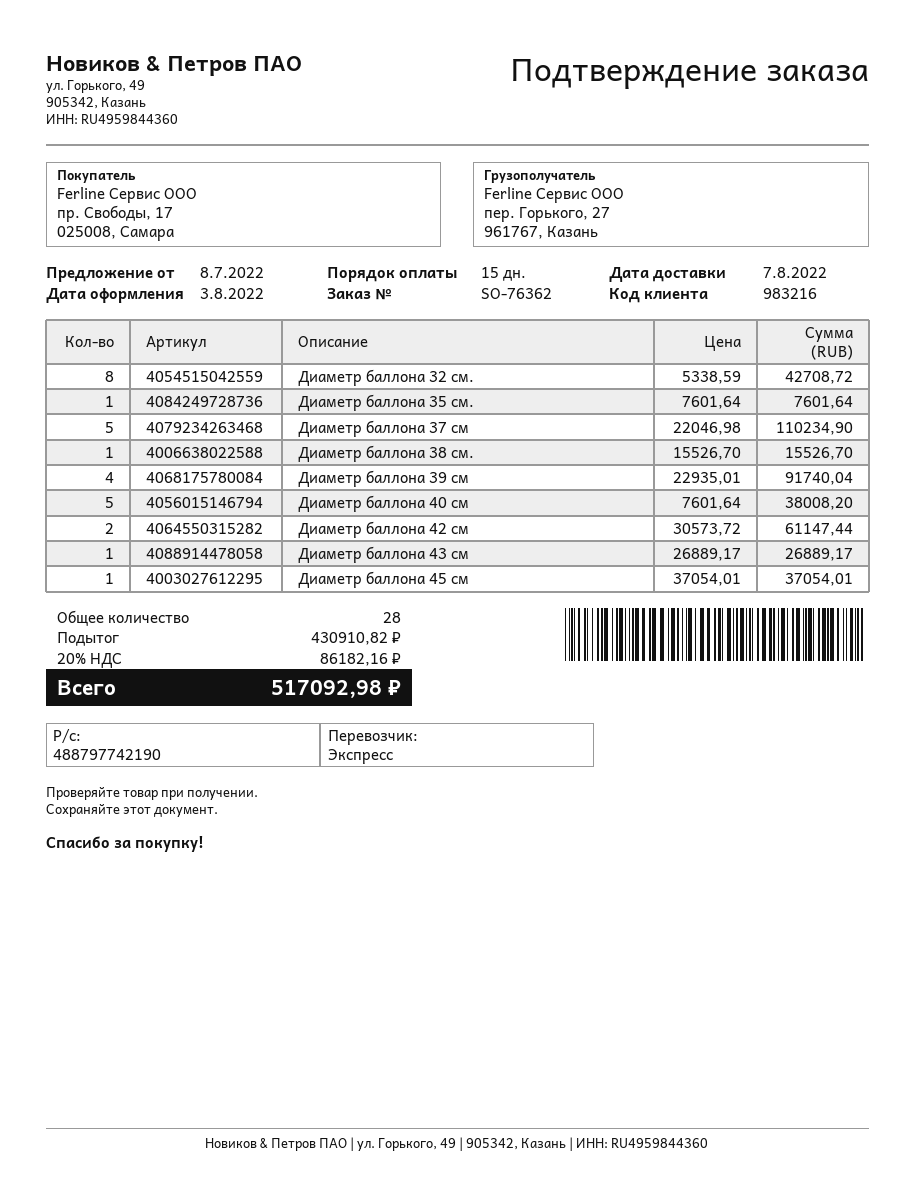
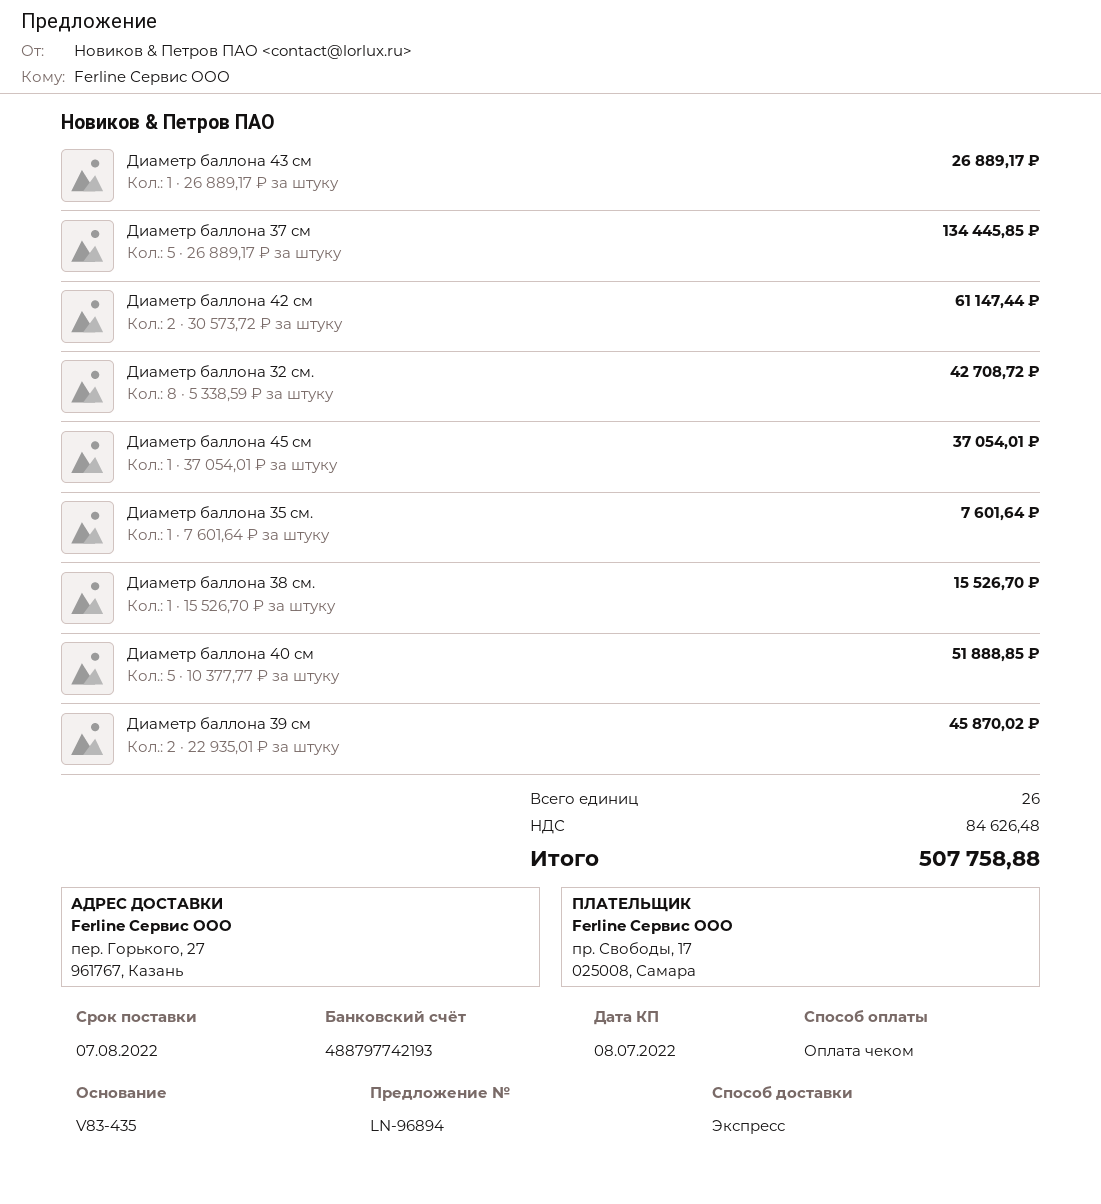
bank account: 488797742190 -> 488797742193
Диаметр баллона 37 см: 5 x 22046.98 = 110234.90 -> 5 x 26889.17 = 134445.85
Диаметр баллона 39 см: 4 x 22935.01 = 91740.04 -> 2 x 22935.01 = 45870.02
Диаметр баллона 40 см: 5 x 7601.64 = 38008.20 -> 5 x 10377.77 = 51888.85
total quantity: 28 -> 26
tax: 86182.16 -> 84626.48
total: 517092.98 -> 507758.88

